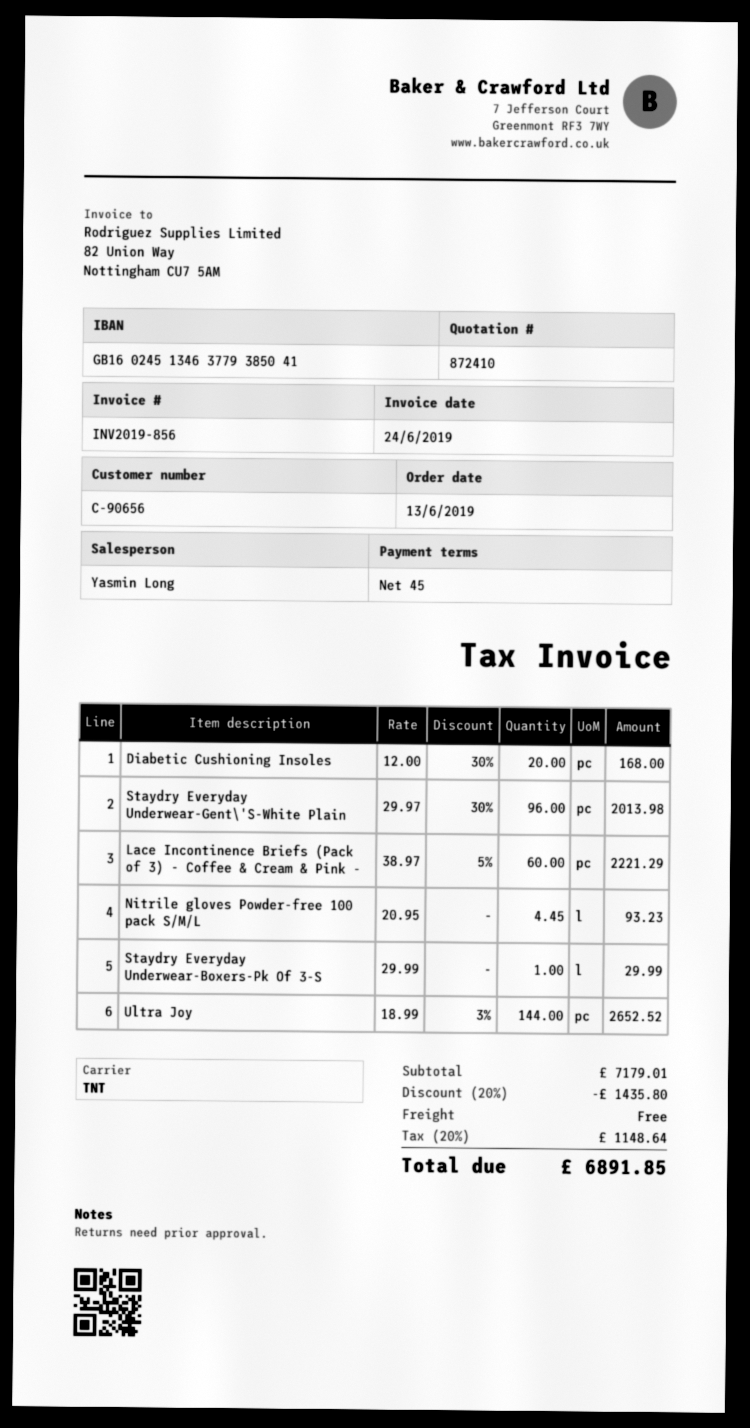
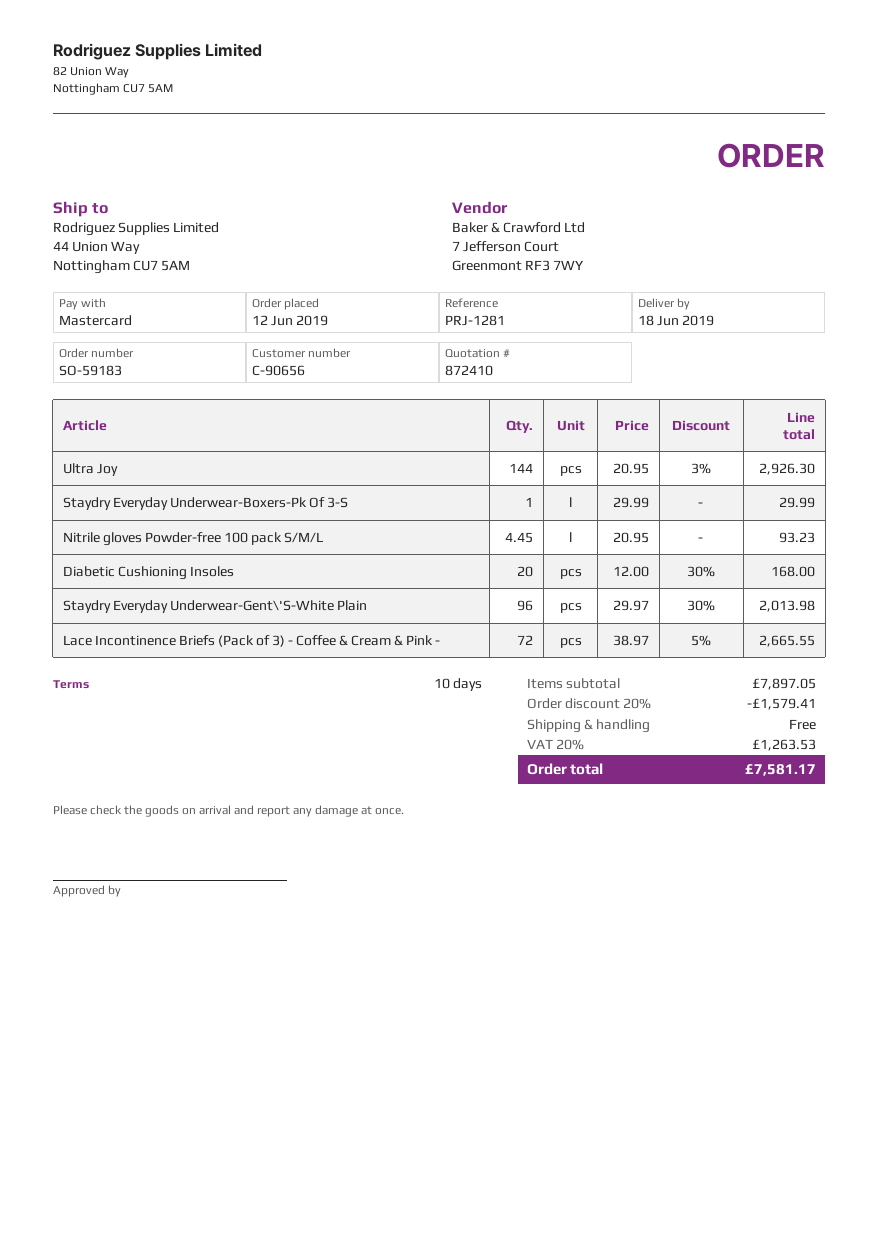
order date: 2019-06-13 -> 2019-06-12
payment terms: 45 days -> 10 days
Lace Incontinence Briefs (Pack of 3) - Coffee & Cream & Pink -: 60 x 38.97 - 5% = 2221.29 -> 72 x 38.97 - 5% = 2665.55
Ultra Joy: 144 x 18.99 - 3% = 2652.52 -> 144 x 20.95 - 3% = 2926.30
subtotal: 7179.01 -> 7897.05
discount: 20% = 1435.80 -> 20% = 1579.41
tax: 20% = 1148.64 -> 20% = 1263.53
total: 6891.85 -> 7581.17

